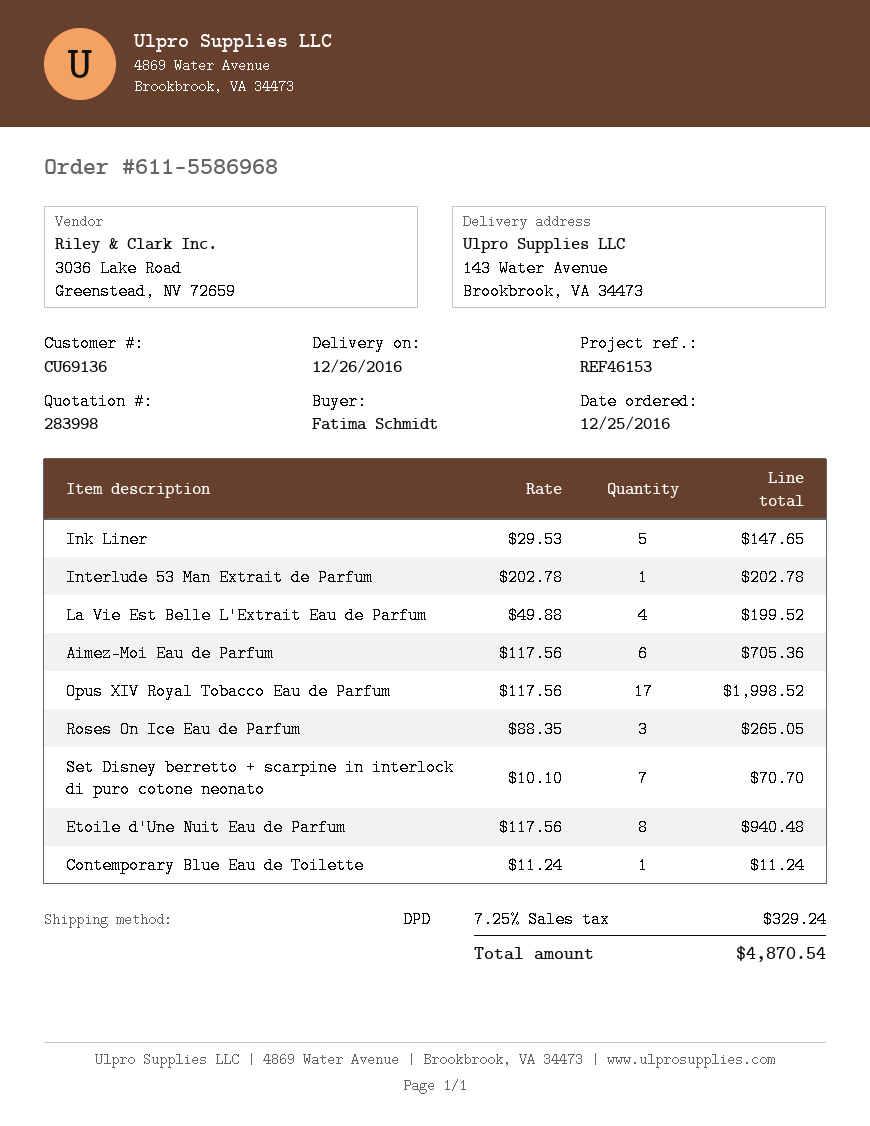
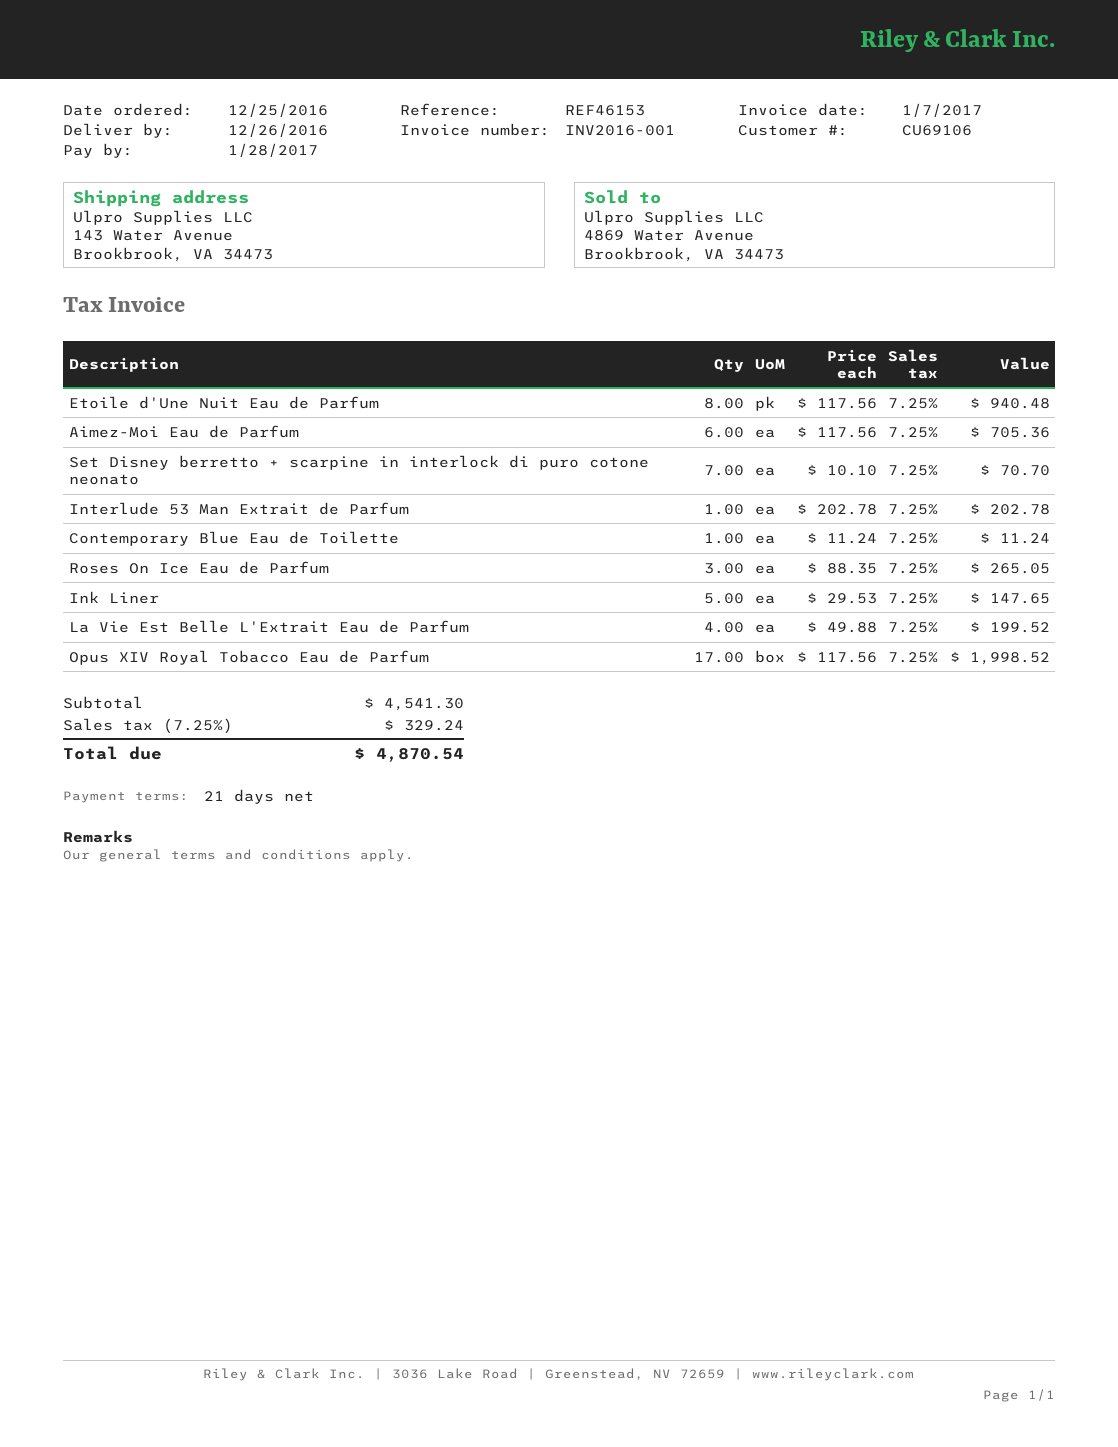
customer number: CU69136 -> CU69106

